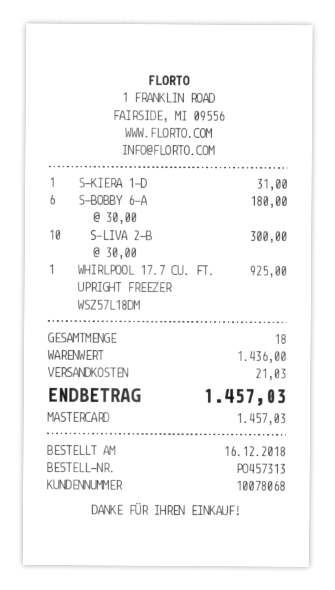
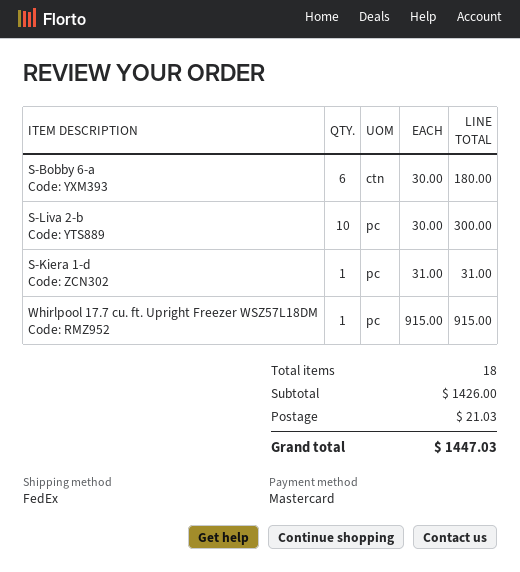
WHIRLPOOL 17.7 CU. FT. UPRIGHT FREEZER WSZ57L18DM: 1 x 925.00 = 925.00 -> 1 x 915.00 = 915.00
subtotal: 1436.00 -> 1426.00
total: 1457.03 -> 1447.03

